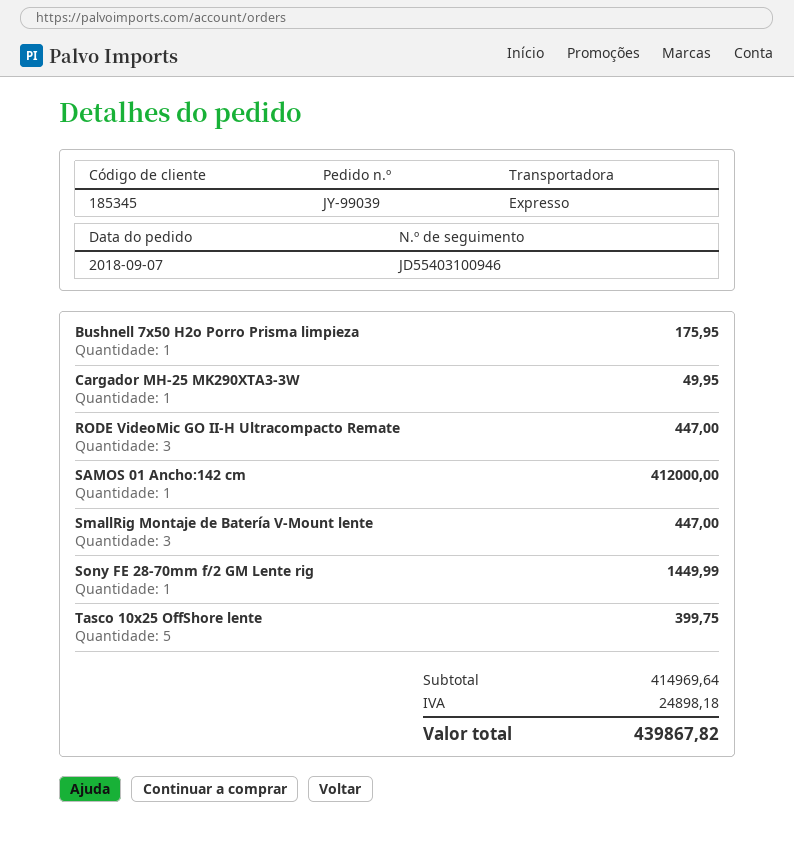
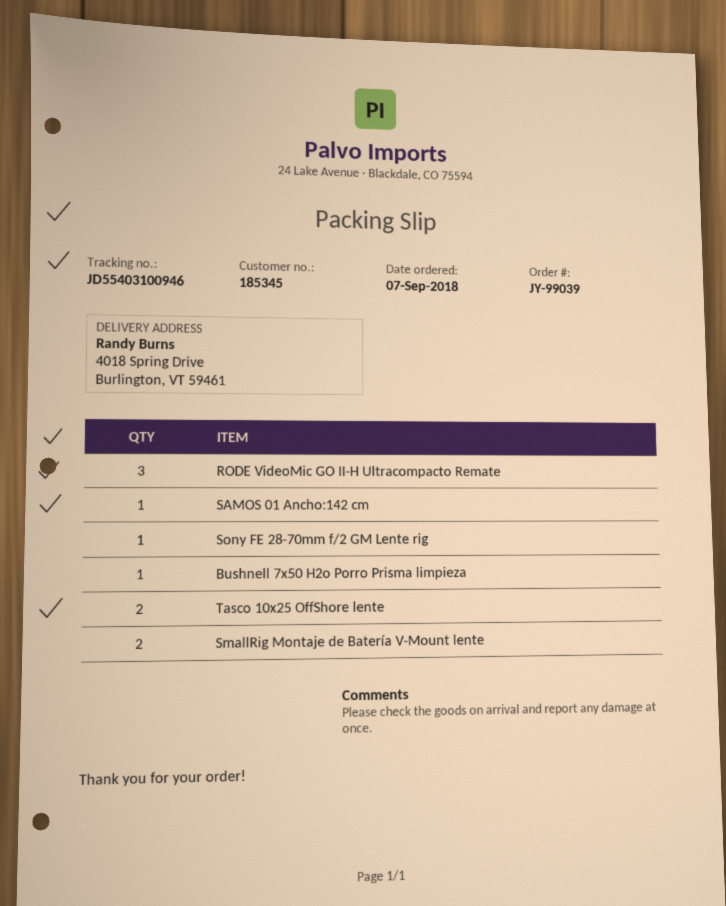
Cargador MH-25 MK290XTA3-3W: 1 -> none
SmallRig Montaje de Batería V-Mount lente: 3 -> 2
Tasco 10x25 OffShore lente: 5 -> 2

